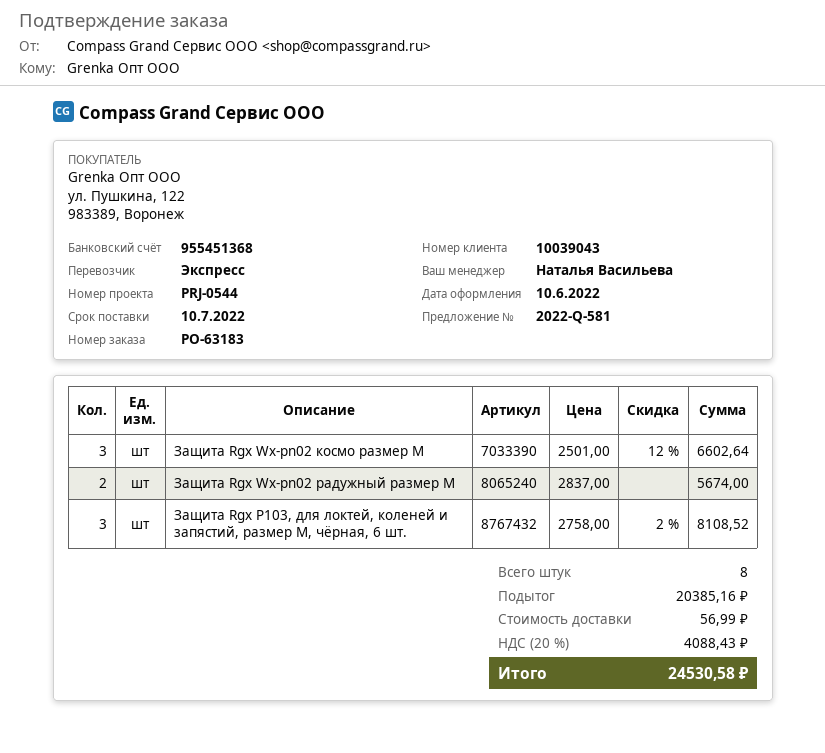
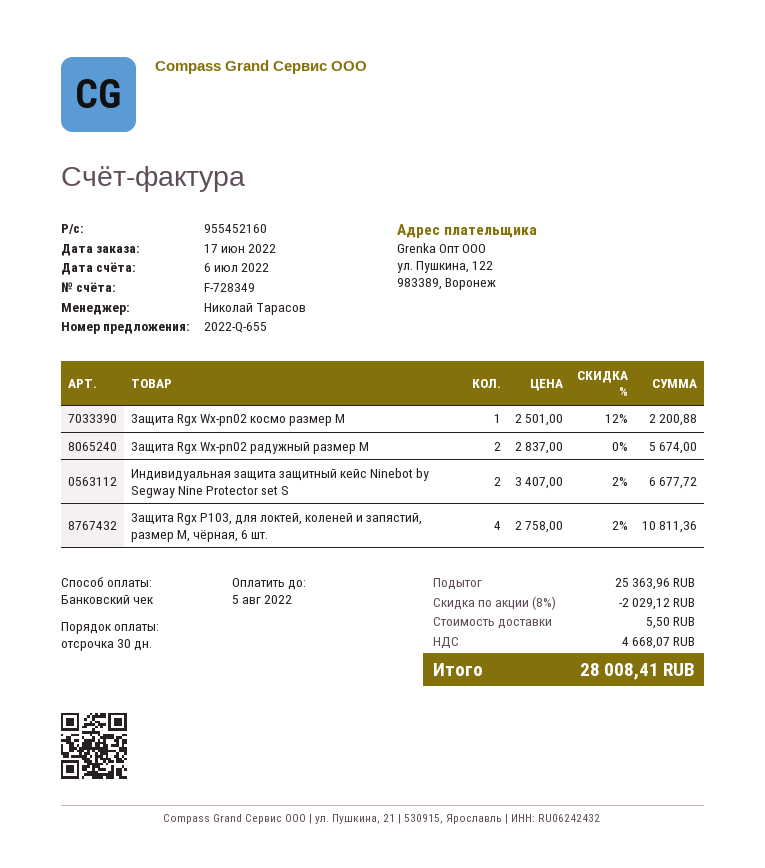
quote number: 2022-Q-581 -> 2022-Q-655
order date: 2022-06-10 -> 2022-06-17
sales rep: Наталья Васильева -> Николай Тарасов
bank account: 955451368 -> 955452160
Защита Rgx Wx-pn02 космо размер M: 3 x 2501.00 - 12% = 6602.64 -> 1 x 2501.00 - 12% = 2200.88
Защита Rgx P103, для локтей, коленей и запястий, размер M, чёрная, 6 шт.: 3 x 2758.00 - 2% = 8108.52 -> 4 x 2758.00 - 2% = 10811.36
Индивидуальная защита защитный кейс Ninebot by Segway Nine Protector set S: none -> 2 x 3407.00 - 2% = 6677.72
subtotal: 20385.16 -> 25363.96
discount: none -> 8% = 2029.12
shipping: 56.99 -> 5.50
tax: 4088.43 -> 4668.07
total: 24530.58 -> 28008.41

